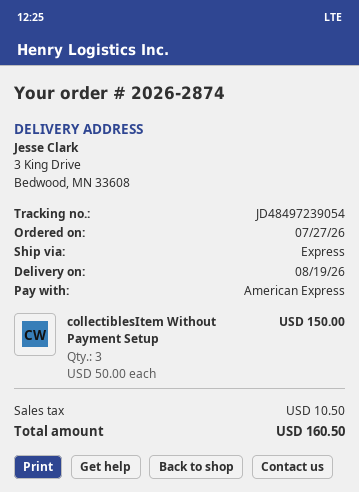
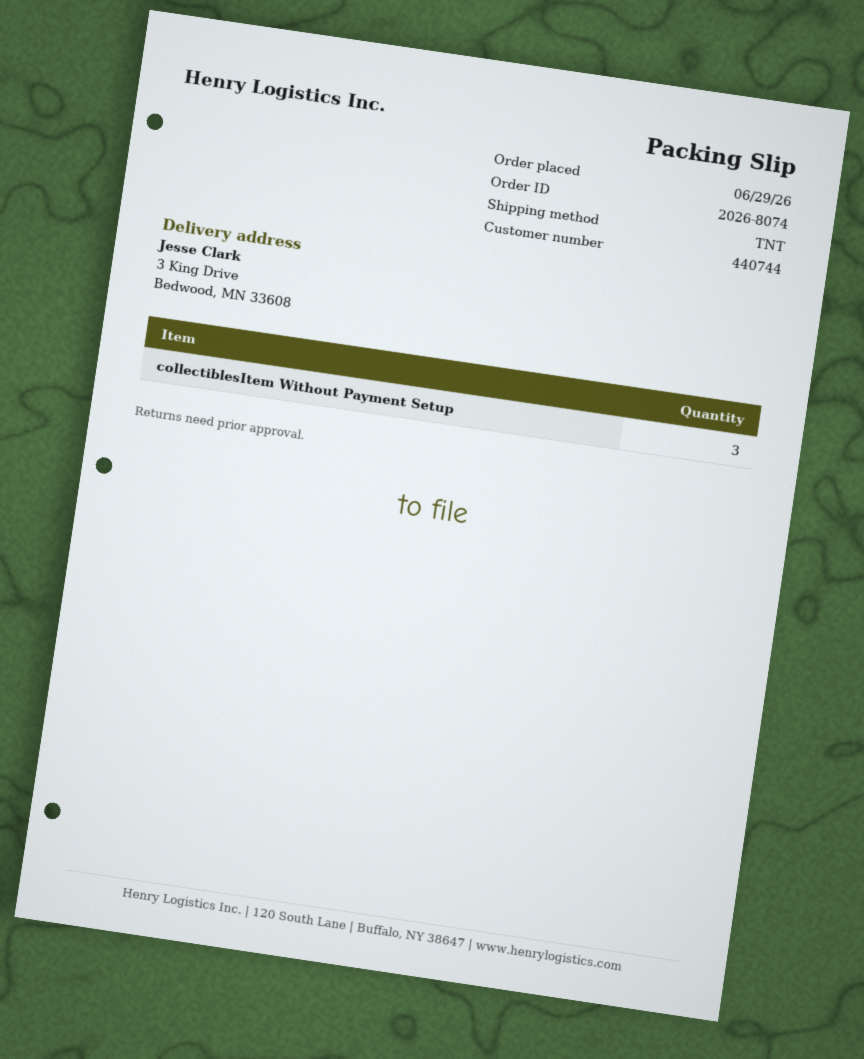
order number: 2026-2874 -> 2026-8074
order date: 2026-07-27 -> 2026-06-29
shipping method: express -> TNT

